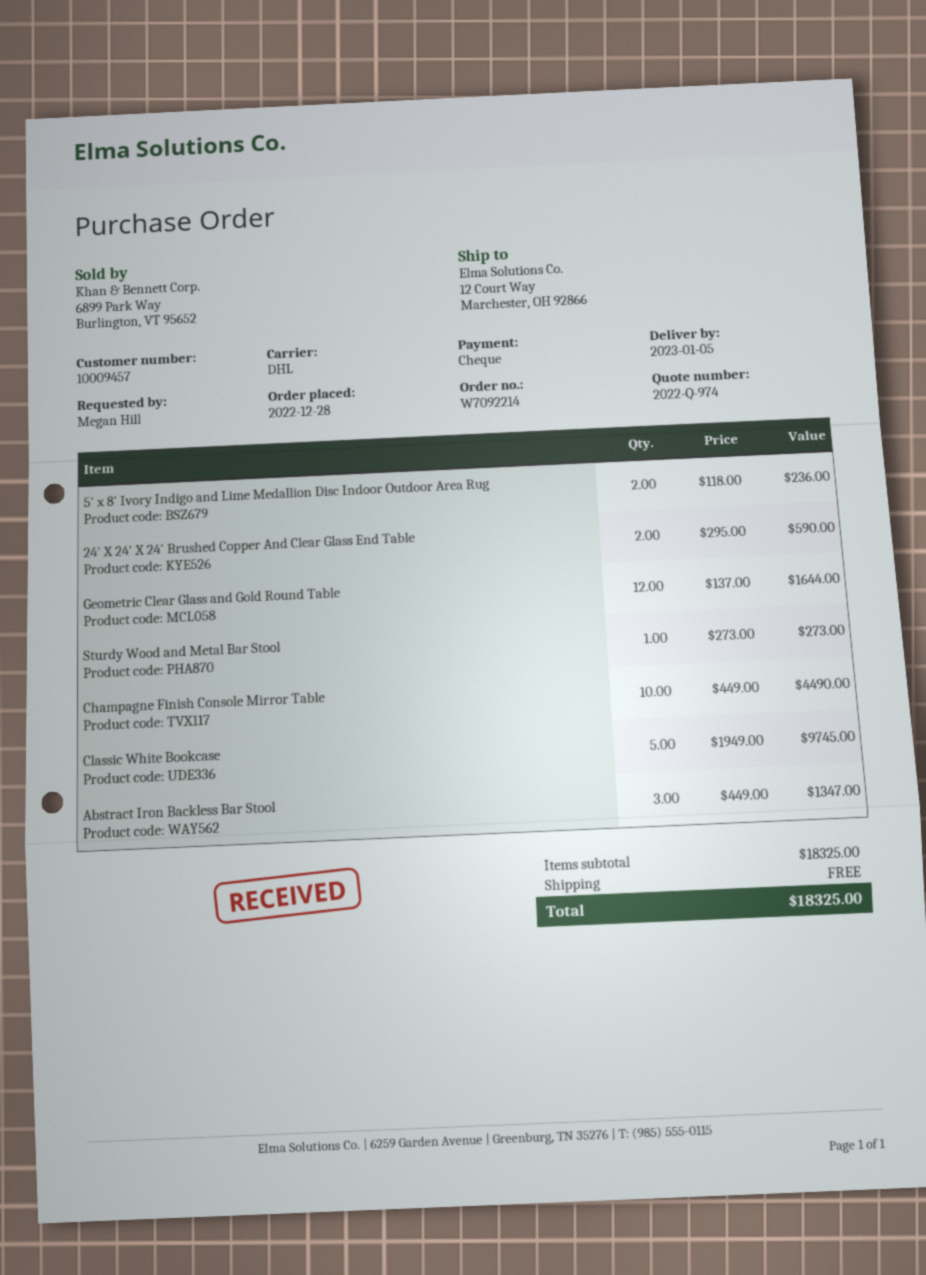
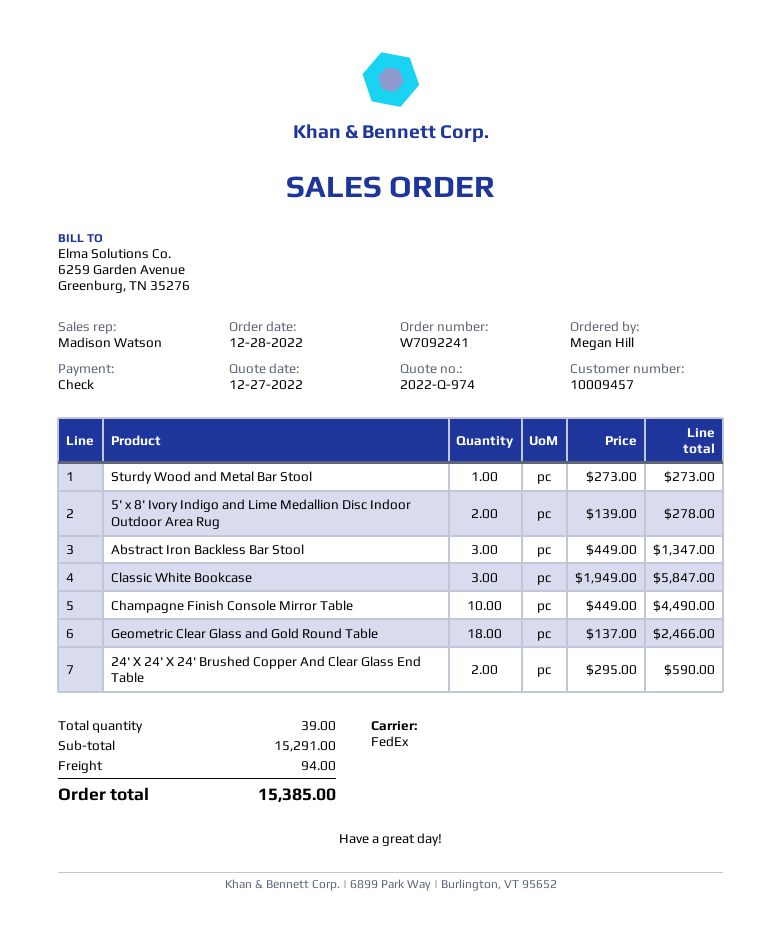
order number: W7092214 -> W7092241
shipping method: DHL -> FedEx
5' x 8' Ivory Indigo and Lime Medallion Disc Indoor Outdoor Area Rug: 2 x 118.00 = 236.00 -> 2 x 139.00 = 278.00
Geometric Clear Glass and Gold Round Table: 12 x 137.00 = 1644.00 -> 18 x 137.00 = 2466.00
Classic White Bookcase: 5 x 1949.00 = 9745.00 -> 3 x 1949.00 = 5847.00
subtotal: 18325.00 -> 15291.00
shipping: 0.00 -> 94.00
total: 18325.00 -> 15385.00

